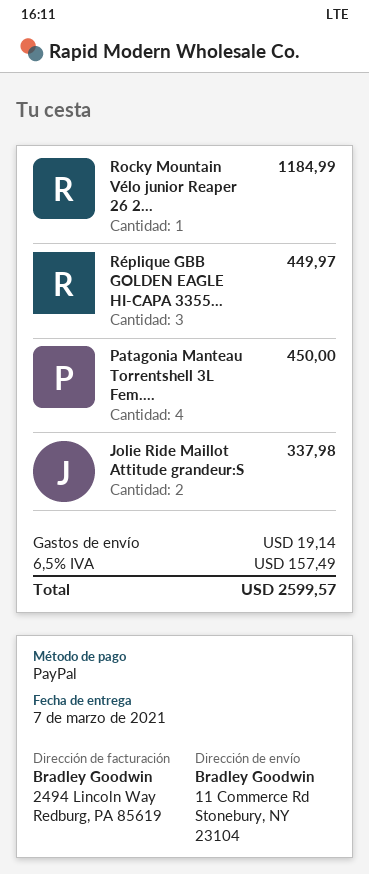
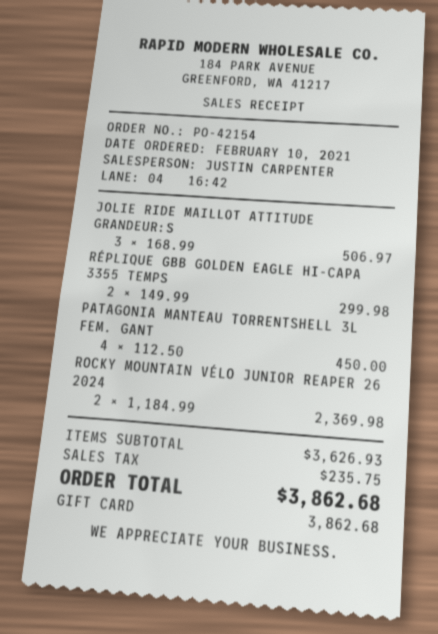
payment method: PayPal -> gift card
Rocky Mountain Vélo junior Reaper 26 2...: 1 for 1184.99 -> 2 for 2369.98
Réplique GBB GOLDEN EAGLE HI-CAPA 3355...: 3 for 449.97 -> 2 for 299.98
Jolie Ride Maillot Attitude grandeur:S: 2 for 337.98 -> 3 for 506.97
shipping: 19.14 -> none
tax: 157.49 -> 235.75
total: 2599.57 -> 3862.68

